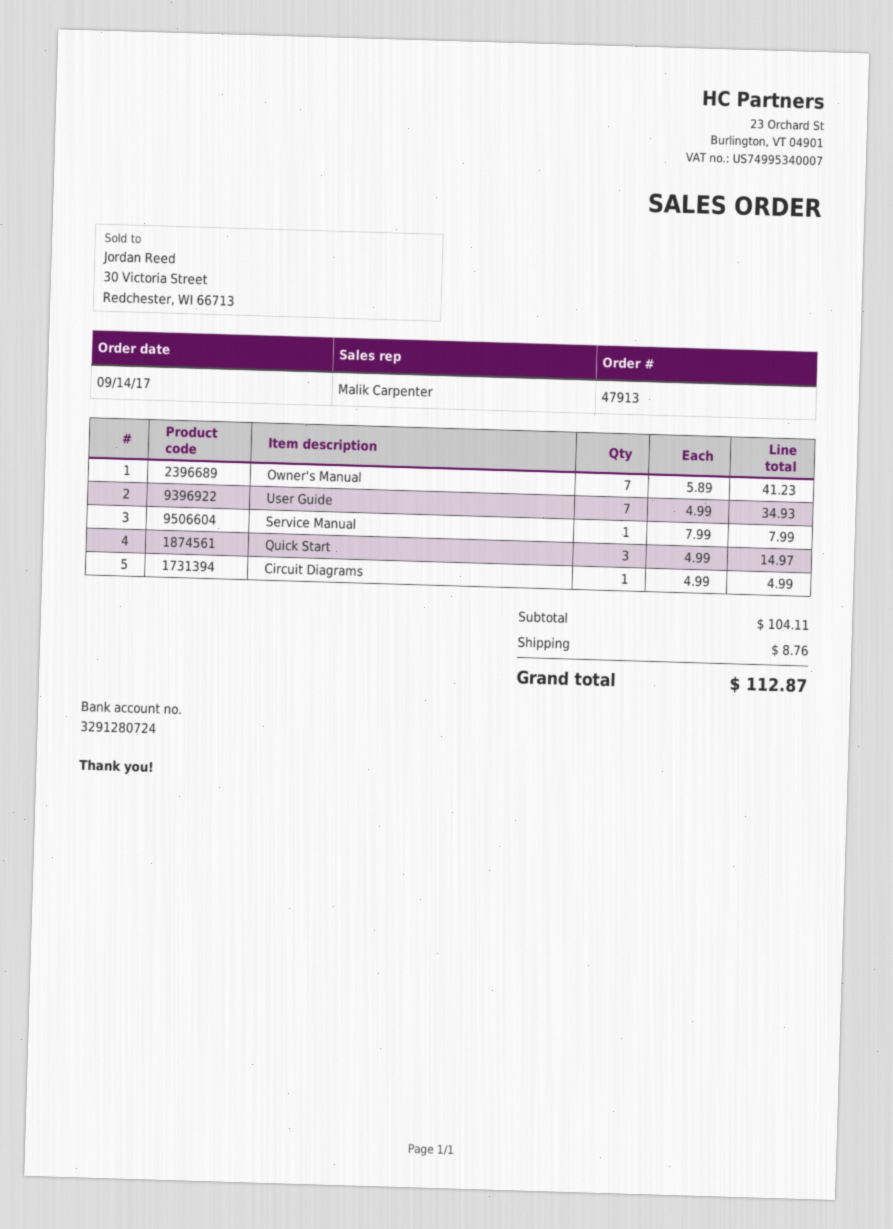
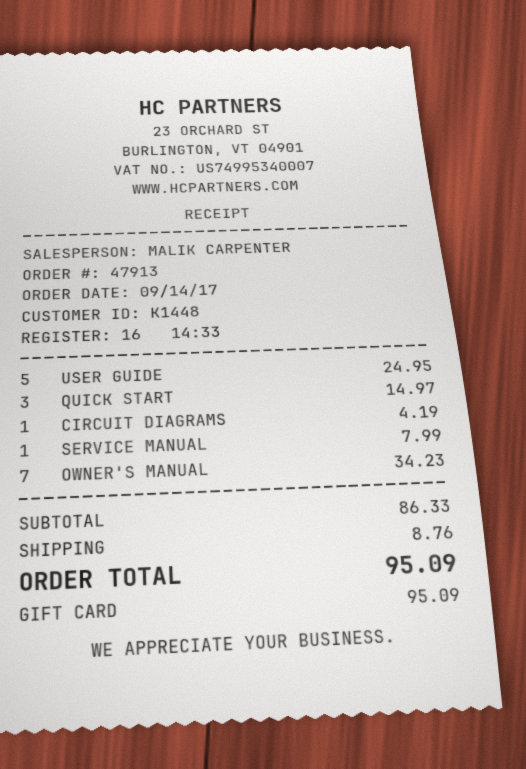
Owner's Manual: 7 for 41.23 -> 7 for 34.23
User Guide: 7 for 34.93 -> 5 for 24.95
Circuit Diagrams: 1 for 4.99 -> 1 for 4.19
subtotal: 104.11 -> 86.33
total: 112.87 -> 95.09

